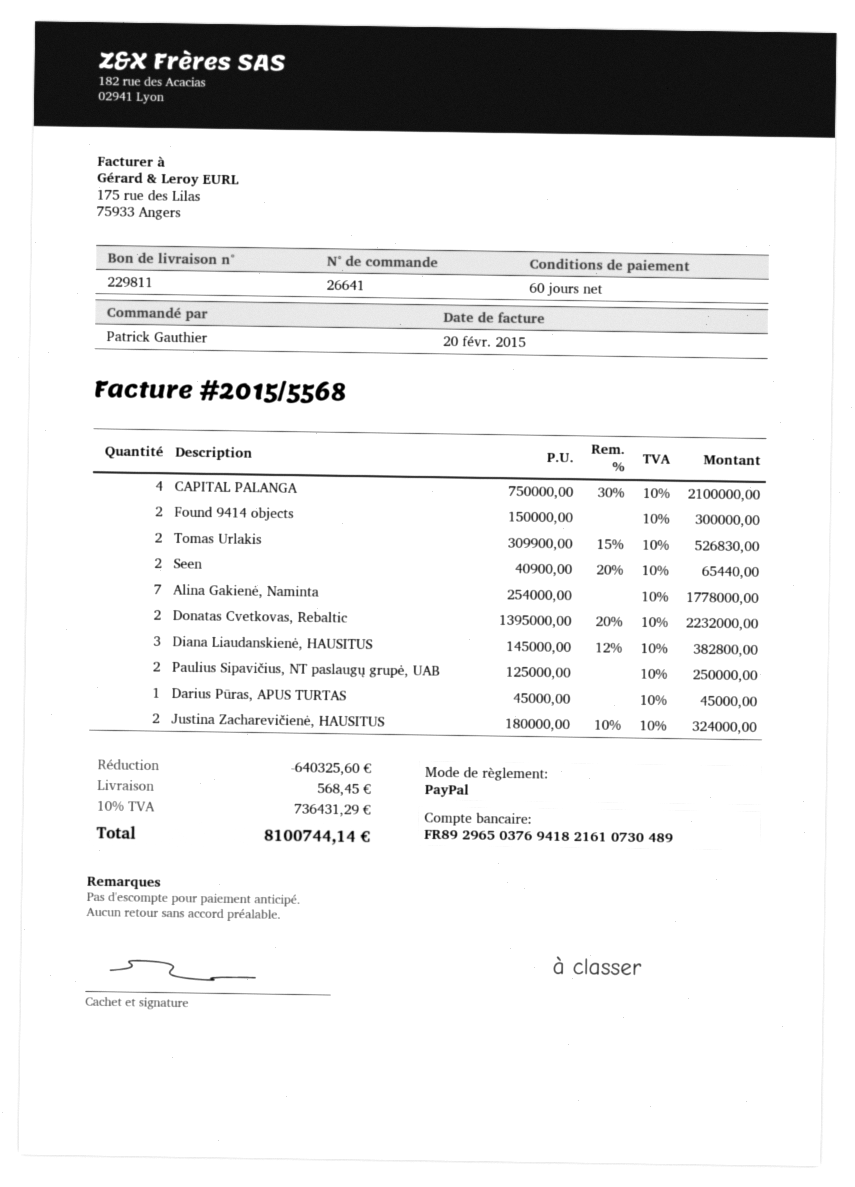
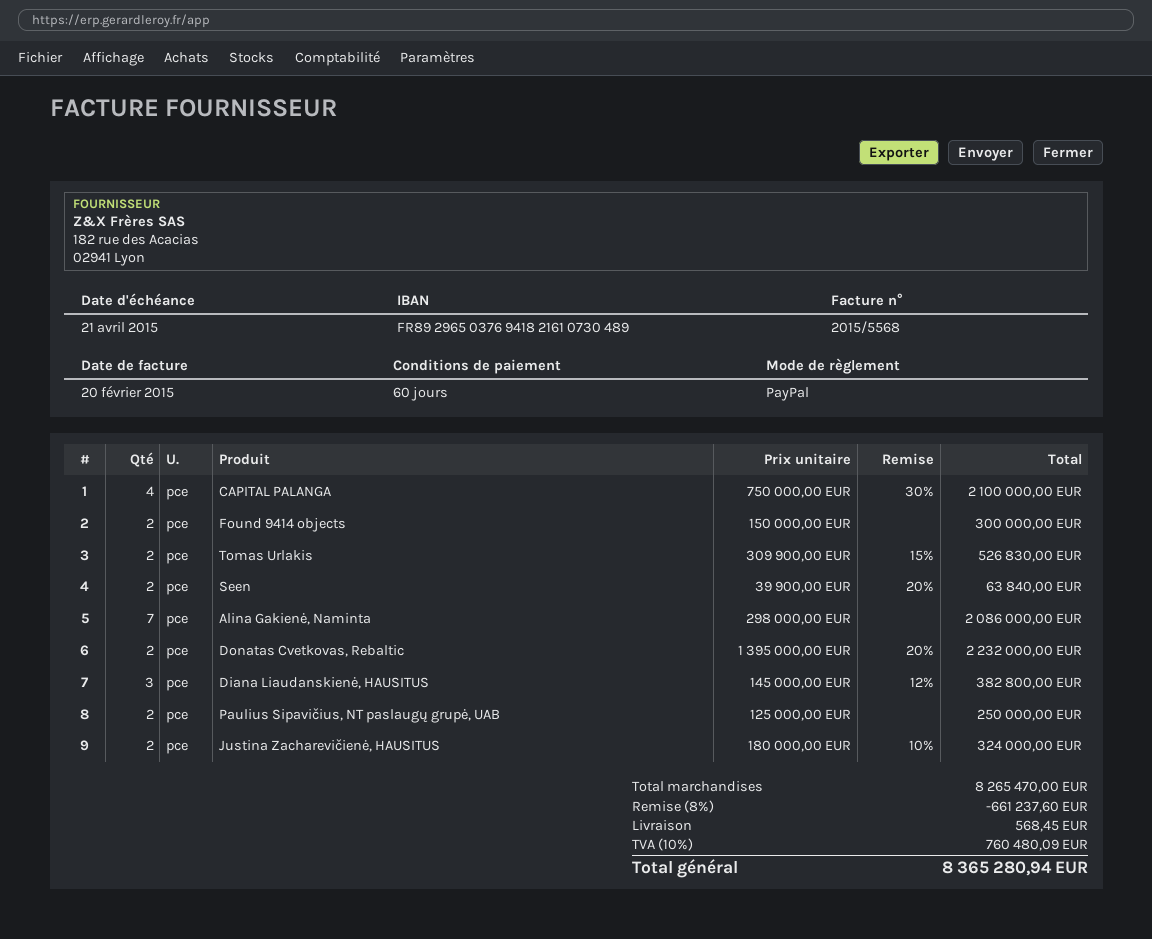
Seen: 2 x 40900.00 - 20% = 65440.00 -> 2 x 39900.00 - 20% = 63840.00
Alina Gakienė, Naminta: 7 x 254000.00 = 1778000.00 -> 7 x 298000.00 = 2086000.00
Darius Pūras, APUS TURTAS: 1 x 45000.00 = 45000.00 -> none
discount: 640325.60 -> 661237.60
tax: 10% = 736431.29 -> 10% = 760480.09
total: 8100744.14 -> 8365280.94

